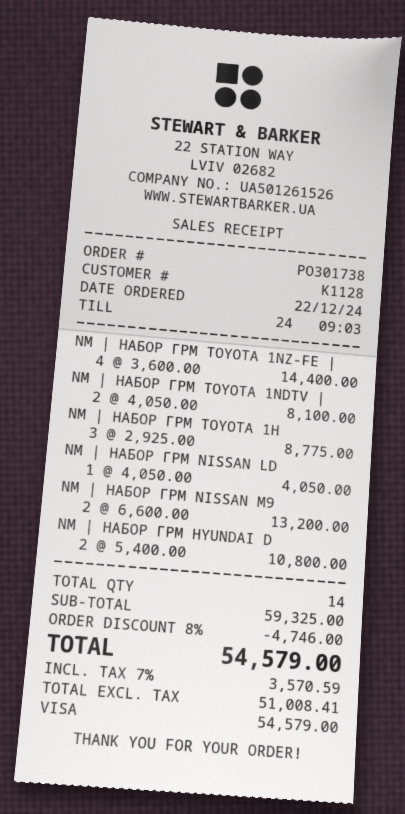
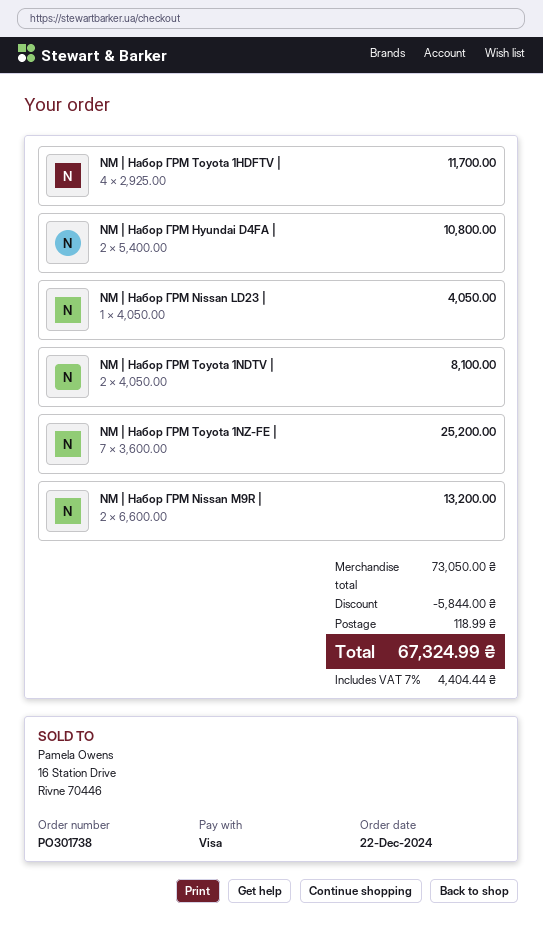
NM | НАБОР ГРМ TOYOTA 1NZ-FE |: 4 x 3600.00 = 14400.00 -> 7 x 3600.00 = 25200.00
NM | НАБОР ГРМ TOYOTA 1H: 3 x 2925.00 = 8775.00 -> 4 x 2925.00 = 11700.00
subtotal: 59325.00 -> 73050.00
discount: 4746.00 -> 5844.00
shipping: none -> 118.99
tax: 7% = 3570.59 -> 7% = 4404.44
total: 54579.00 -> 67324.99

